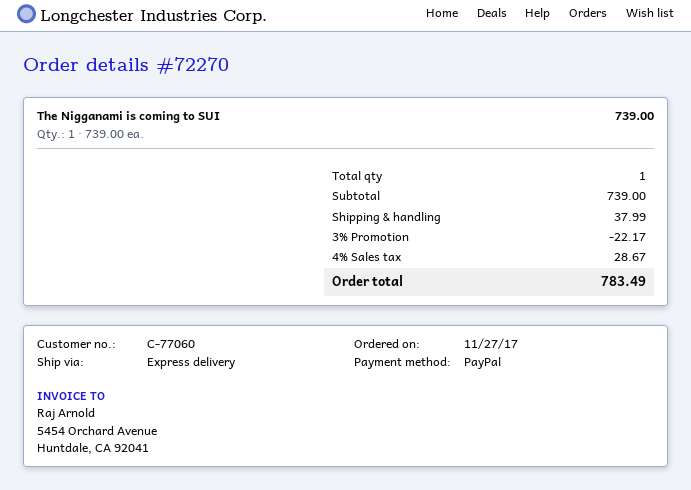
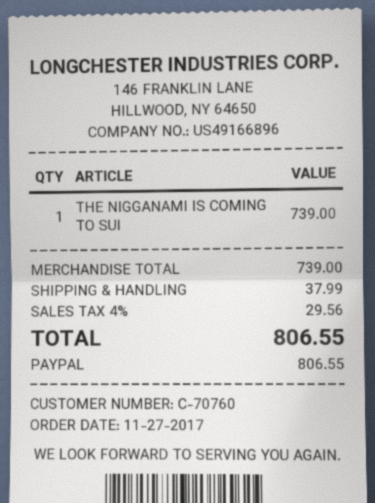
customer number: C-77060 -> C-70760
discount: 3% = 22.17 -> none
tax: 4% = 28.67 -> 4% = 29.56
total: 783.49 -> 806.55

